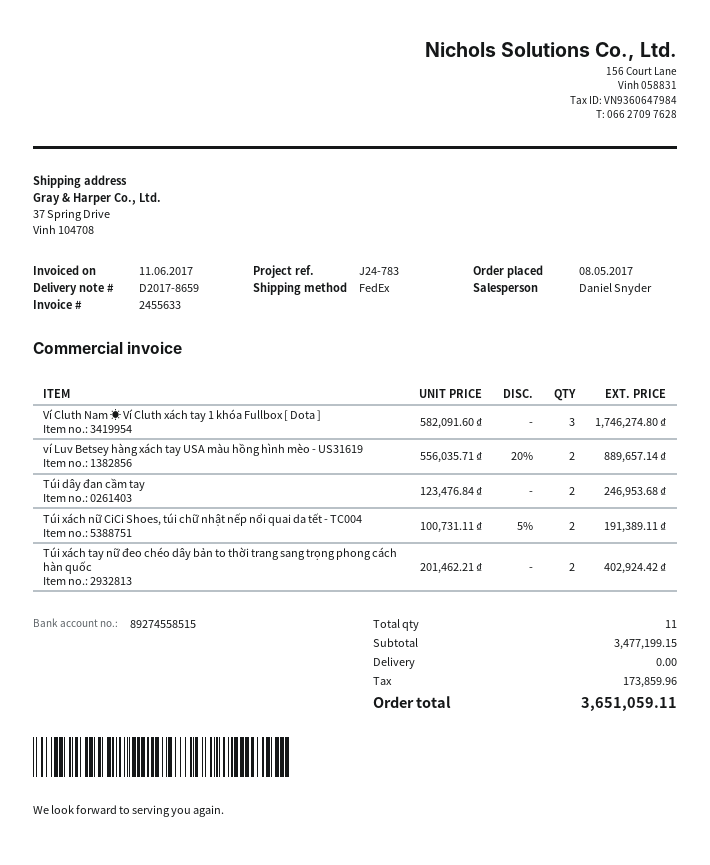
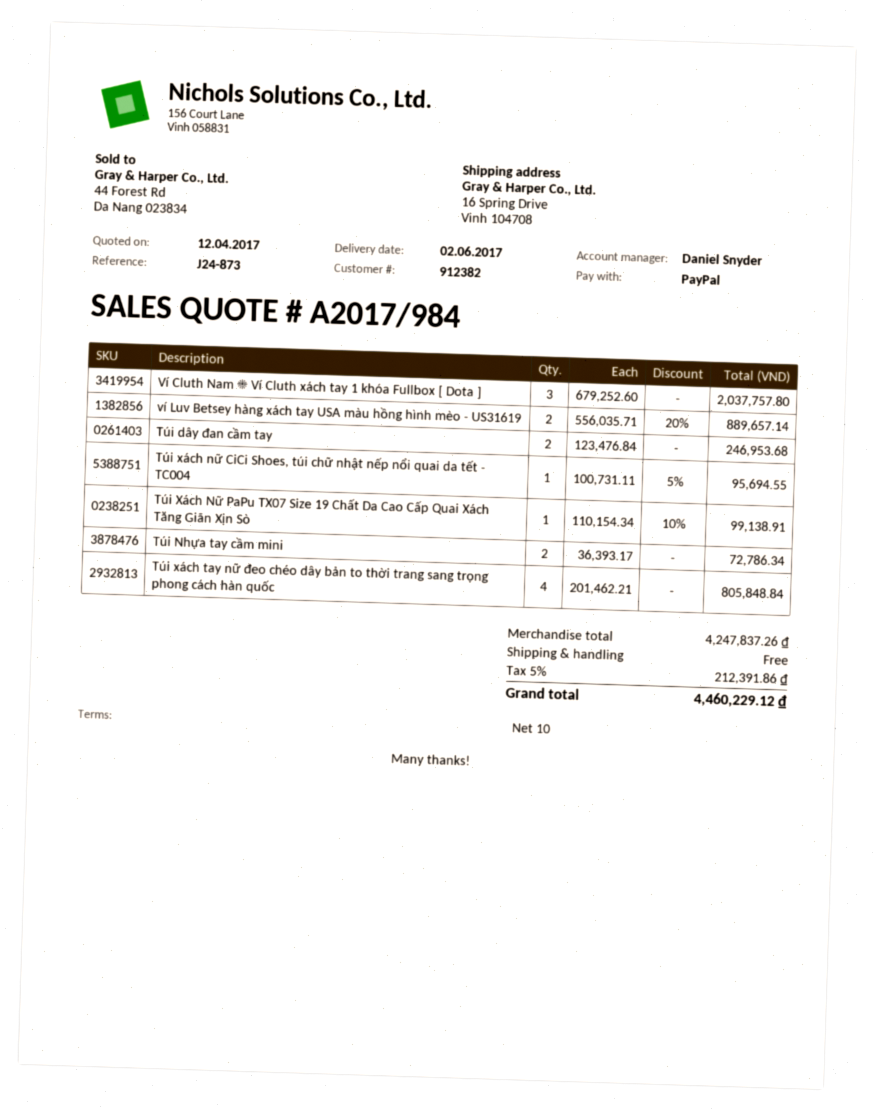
reference: J24-783 -> J24-873
ship to: 37 Spring Drive, Vinh 104708 -> 16 Spring Drive, Vinh 104708
Ví Cluth Nam ☀ Ví Cluth xách tay 1 khóa Fullbox [ Dota ]: 3 x 582091.60 = 1746274.80 -> 3 x 679252.60 = 2037757.80
Túi xách nữ CiCi Shoes, túi chữ nhật nếp nổi quai da tết - TC004: 2 x 100731.11 - 5% = 191389.11 -> 1 x 100731.11 - 5% = 95694.55
Túi xách tay nữ đeo chéo dây bản to thời trang sang trọng phong cách hàn quốc: 2 x 201462.21 = 402924.42 -> 4 x 201462.21 = 805848.84
Túi Xách Nữ PaPu TX07 Size 19 Chất Da Cao Cấp Quai Xách Tăng Giãn Xịn Sò: none -> 1 x 110154.34 - 10% = 99138.91
Túi Nhựa tay cầm mini: none -> 2 x 36393.17 = 72786.34
subtotal: 3477199.15 -> 4247837.26
tax: 173859.96 -> 212391.86
total: 3651059.11 -> 4460229.12

